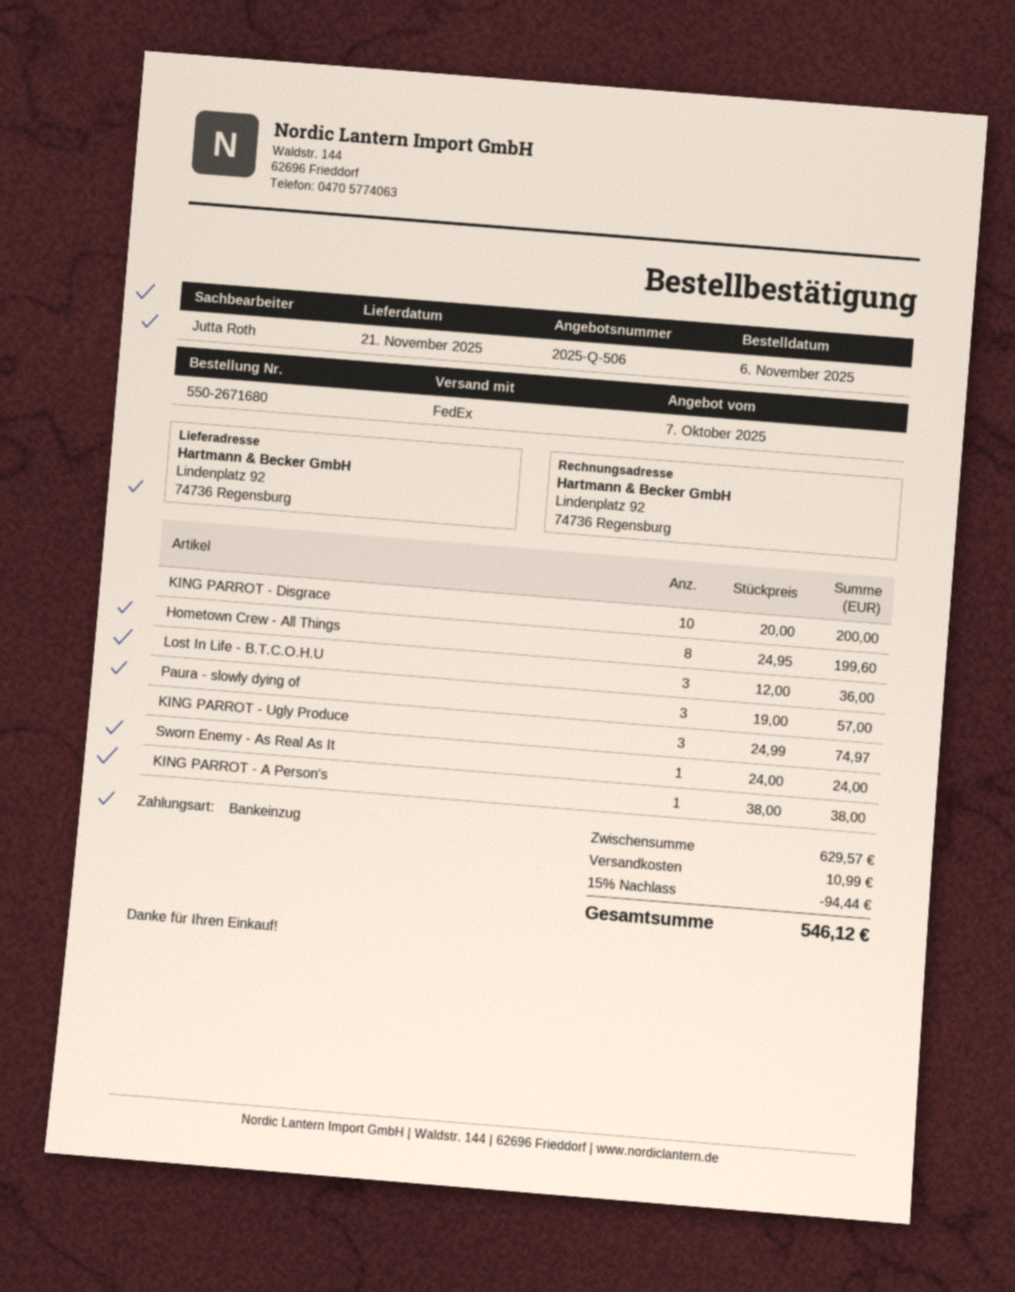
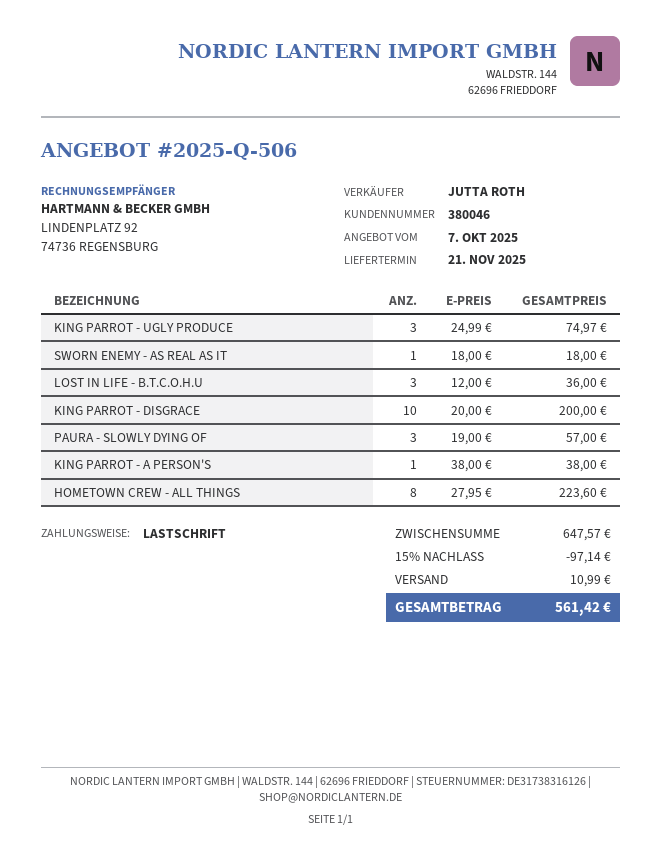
Hometown Crew - All Things: 8 x 24.95 = 199.60 -> 8 x 27.95 = 223.60
Sworn Enemy - As Real As It: 1 x 24.00 = 24.00 -> 1 x 18.00 = 18.00
subtotal: 629.57 -> 647.57
discount: 15% = 94.44 -> 15% = 97.14
total: 546.12 -> 561.42

